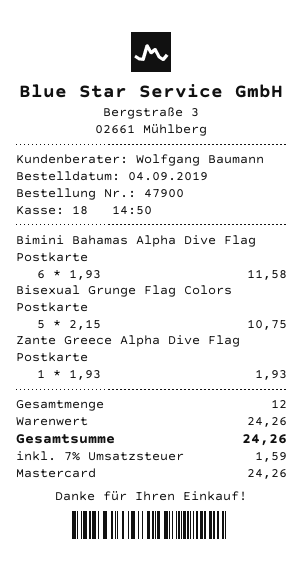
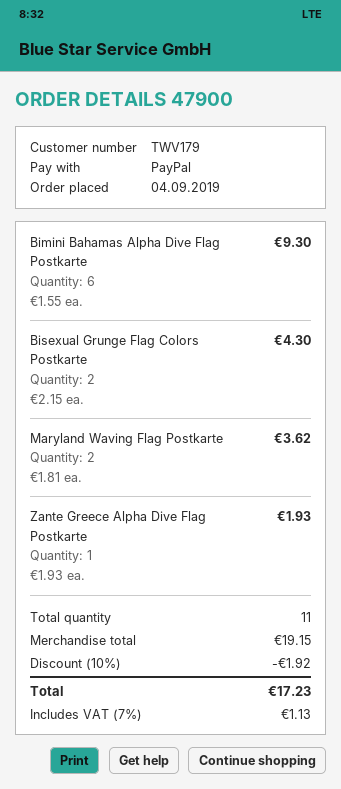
payment method: Mastercard -> PayPal
Bimini Bahamas Alpha Dive Flag Postkarte: 6 x 1.93 = 11.58 -> 6 x 1.55 = 9.30
Bisexual Grunge Flag Colors Postkarte: 5 x 2.15 = 10.75 -> 2 x 2.15 = 4.30
Maryland Waving Flag Postkarte: none -> 2 x 1.81 = 3.62
total quantity: 12 -> 11
subtotal: 24.26 -> 19.15
discount: none -> 10% = 1.92
tax: 7% = 1.59 -> 7% = 1.13
total: 24.26 -> 17.23

